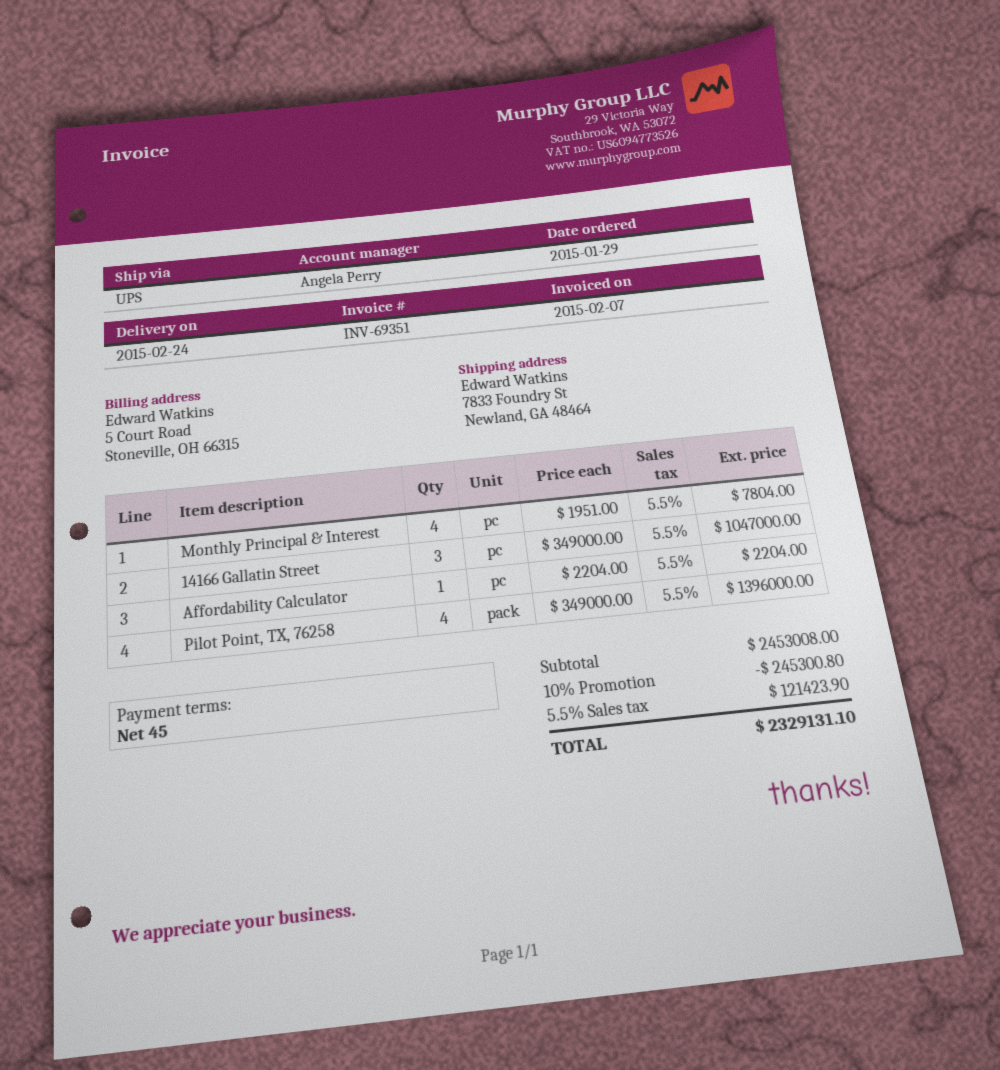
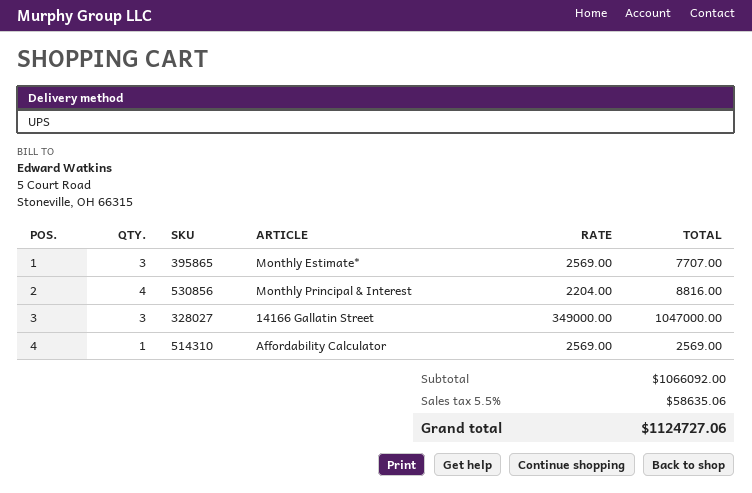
Monthly Principal & Interest: 4 x 1951.00 = 7804.00 -> 4 x 2204.00 = 8816.00
Affordability Calculator: 1 x 2204.00 = 2204.00 -> 1 x 2569.00 = 2569.00
Pilot Point, TX, 76258: 4 x 349000.00 = 1396000.00 -> none
Monthly Estimate*: none -> 3 x 2569.00 = 7707.00
subtotal: 2453008.00 -> 1066092.00
discount: 10% = 245300.80 -> none
tax: 5.5% = 121423.90 -> 5.5% = 58635.06
total: 2329131.10 -> 1124727.06

